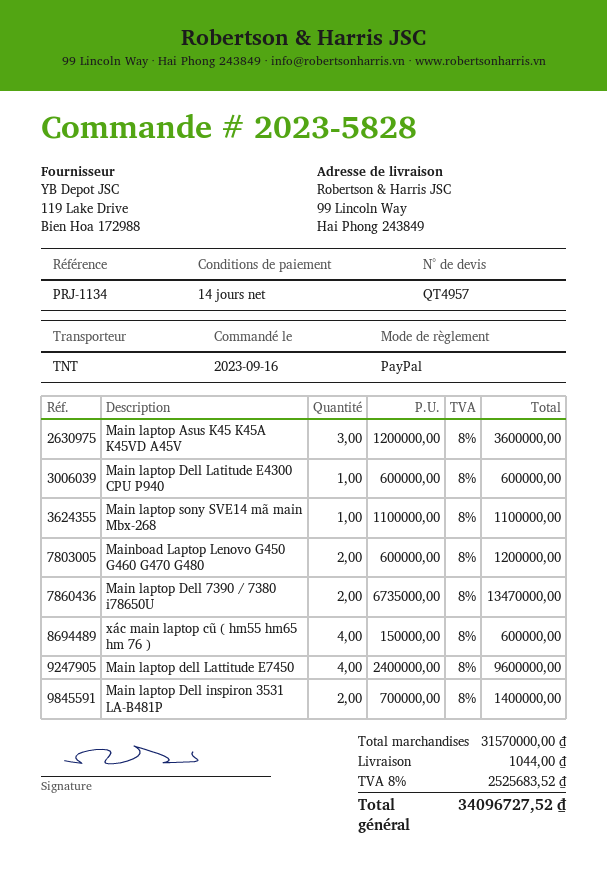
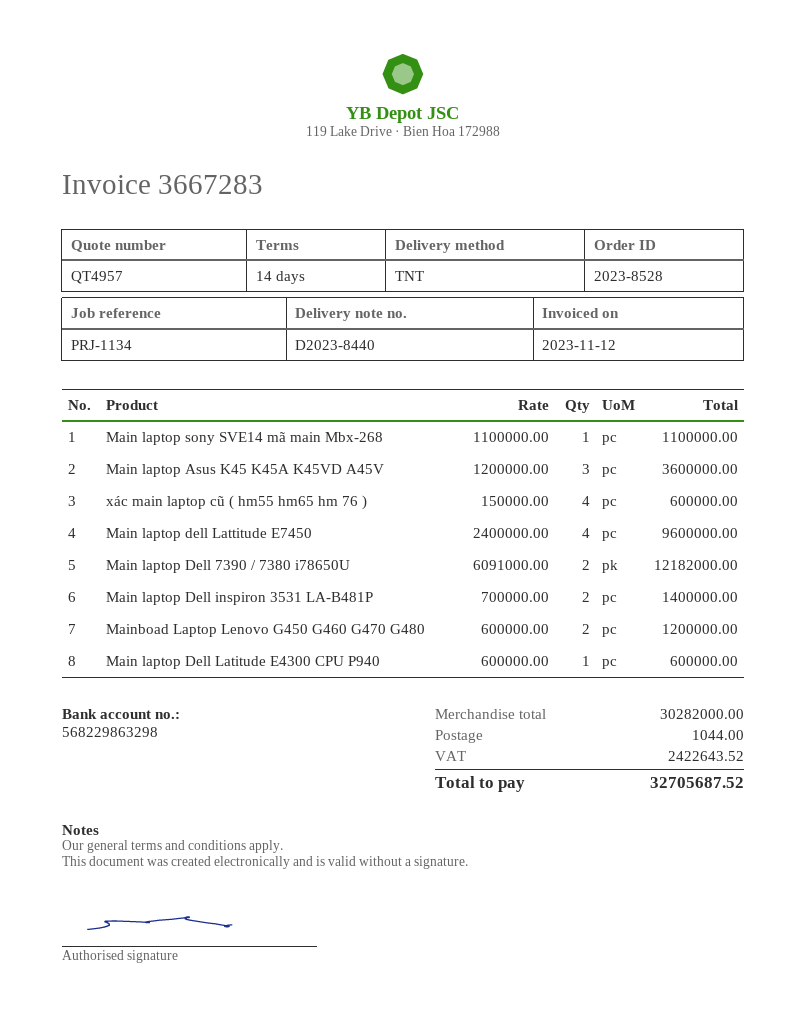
order number: 2023-5828 -> 2023-8528
Main laptop Dell 7390 / 7380 i78650U: 2 x 6735000.00 = 13470000.00 -> 2 x 6091000.00 = 12182000.00
subtotal: 31570000.00 -> 30282000.00
tax: 2525683.52 -> 2422643.52
total: 34096727.52 -> 32705687.52

